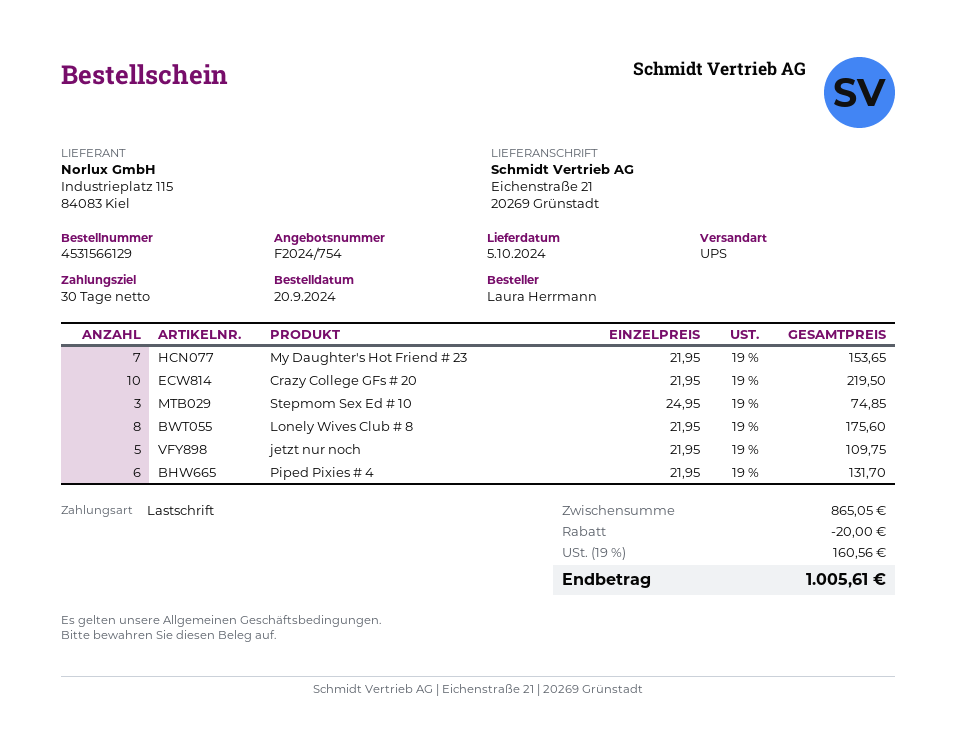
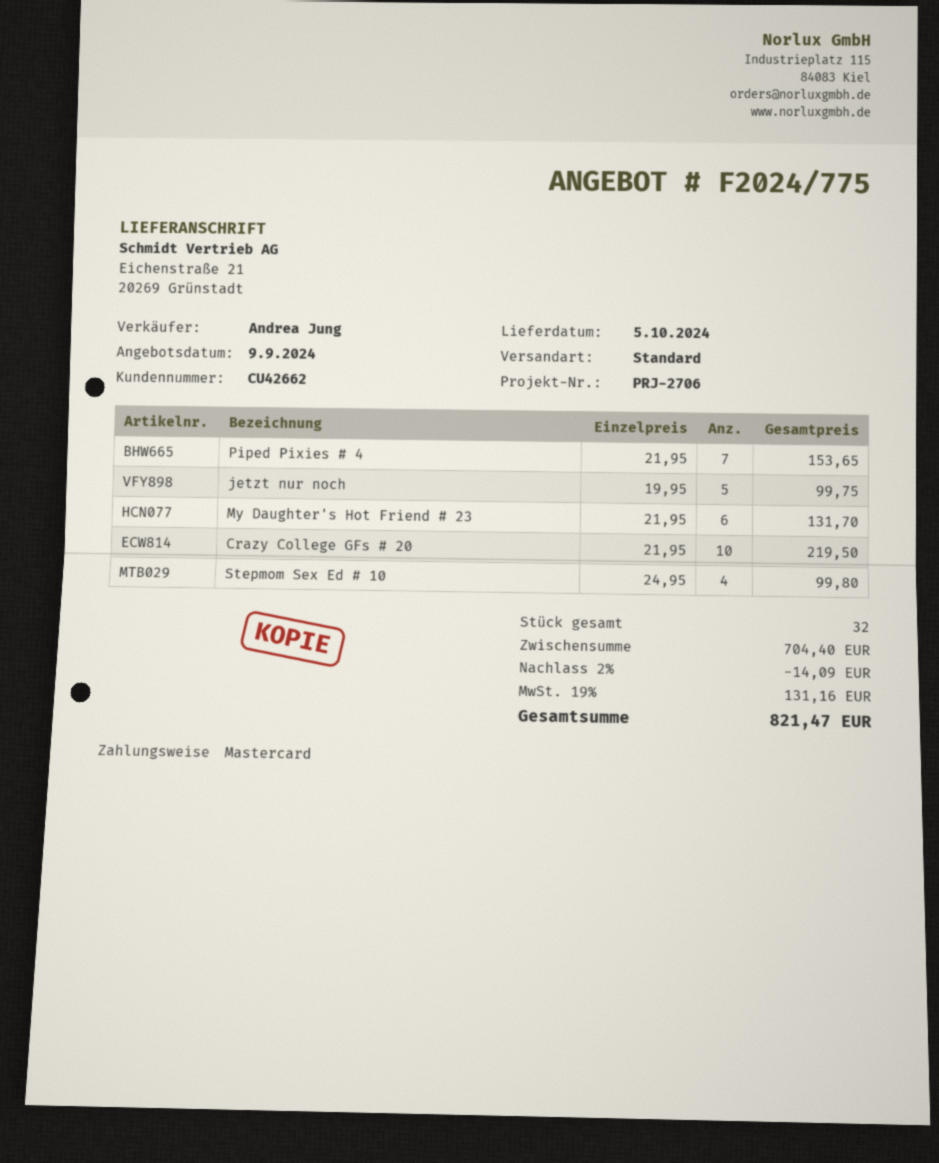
quote number: F2024/754 -> F2024/775
payment method: direct debit -> Mastercard
shipping method: UPS -> standard
My Daughter's Hot Friend # 23: 7 x 21.95 = 153.65 -> 6 x 21.95 = 131.70
Stepmom Sex Ed # 10: 3 x 24.95 = 74.85 -> 4 x 24.95 = 99.80
Lonely Wives Club # 8: 8 x 21.95 = 175.60 -> none
jetzt nur noch: 5 x 21.95 = 109.75 -> 5 x 19.95 = 99.75
Piped Pixies # 4: 6 x 21.95 = 131.70 -> 7 x 21.95 = 153.65
subtotal: 865.05 -> 704.40
discount: 20.00 -> 14.09
tax: 19% = 160.56 -> 19% = 131.16
total: 1005.61 -> 821.47

